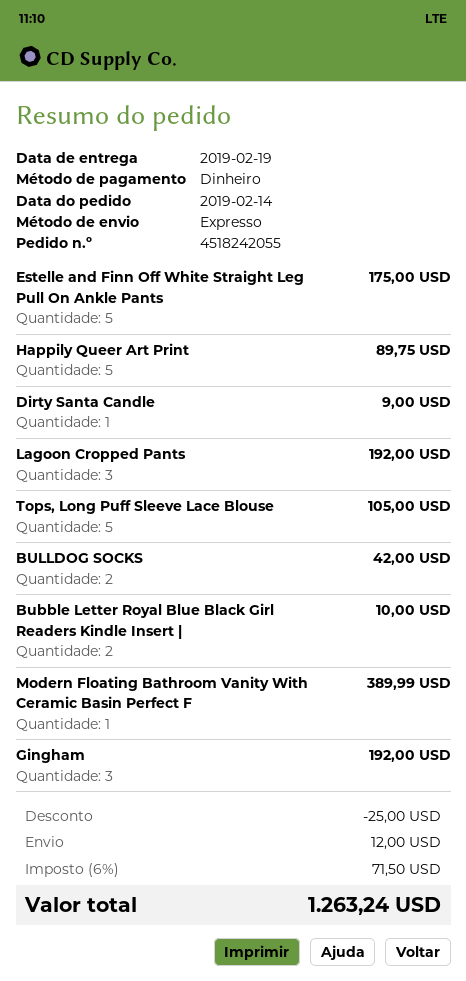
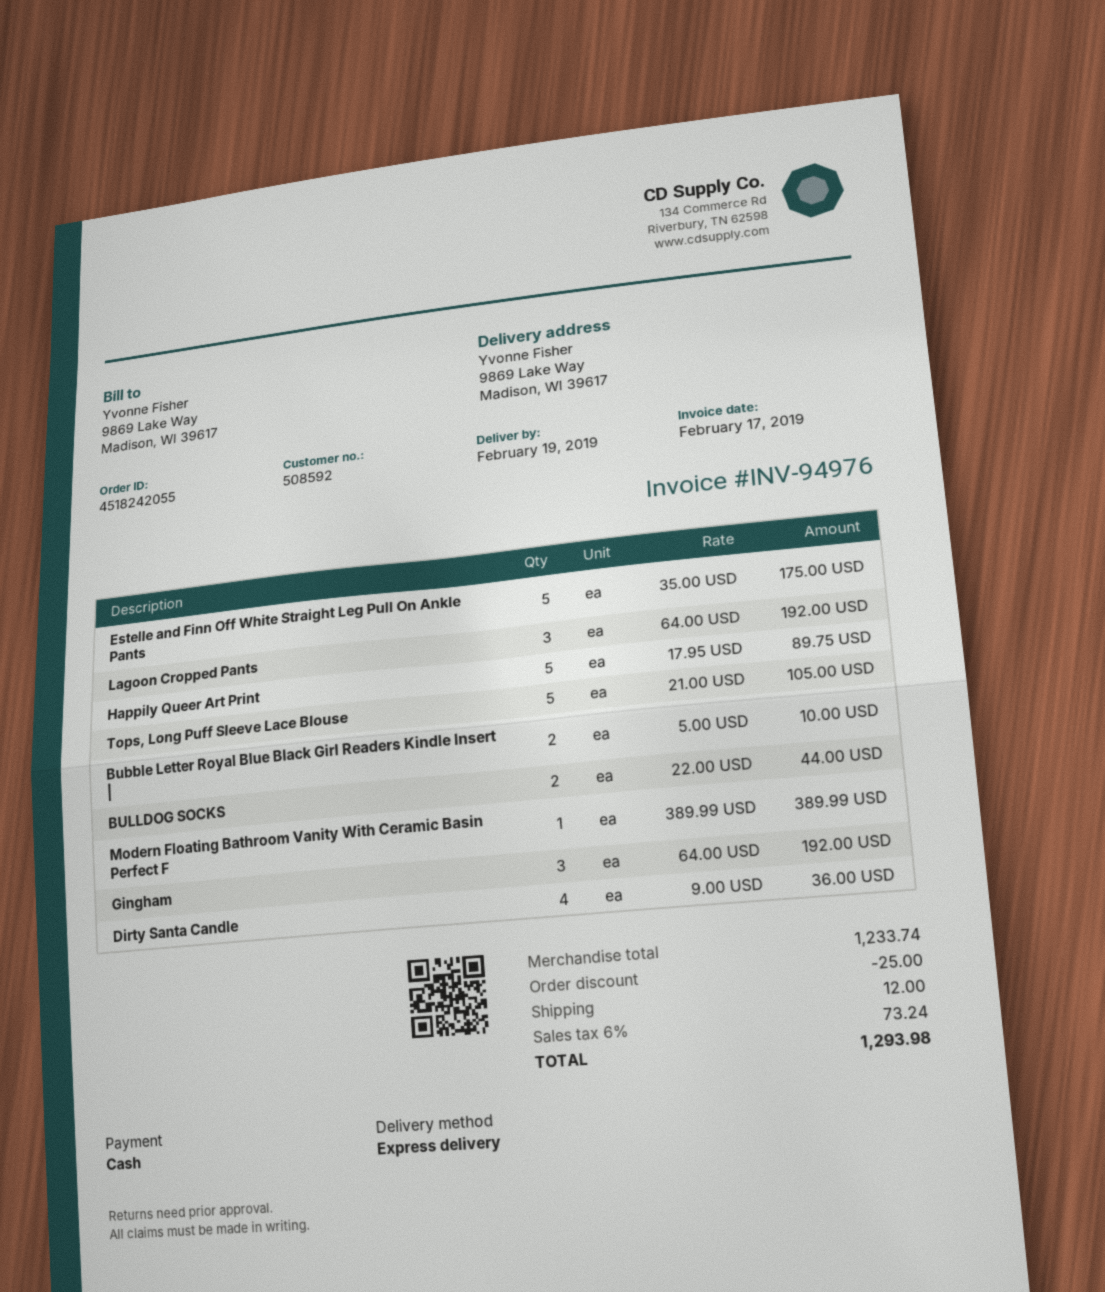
Dirty Santa Candle: 1 for 9.00 -> 4 for 36.00
BULLDOG SOCKS: 2 for 42.00 -> 2 for 44.00
tax: 6% = 71.50 -> 6% = 73.24
total: 1263.24 -> 1293.98

